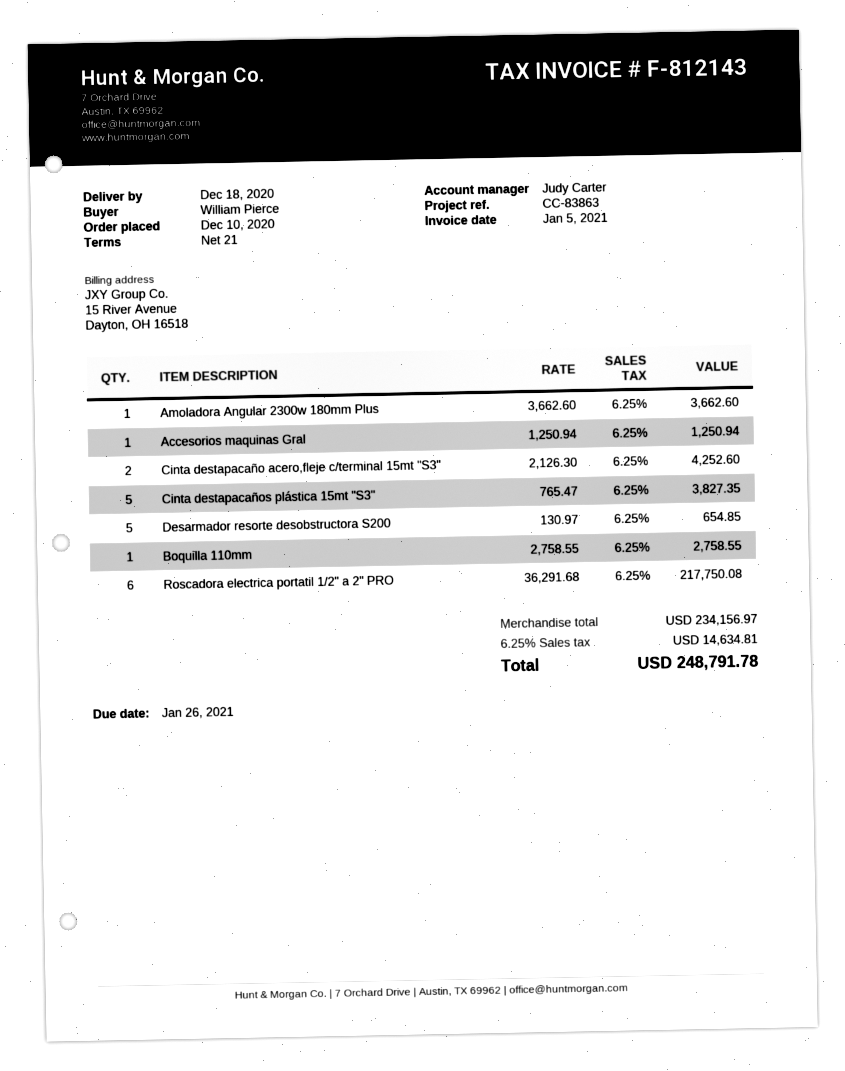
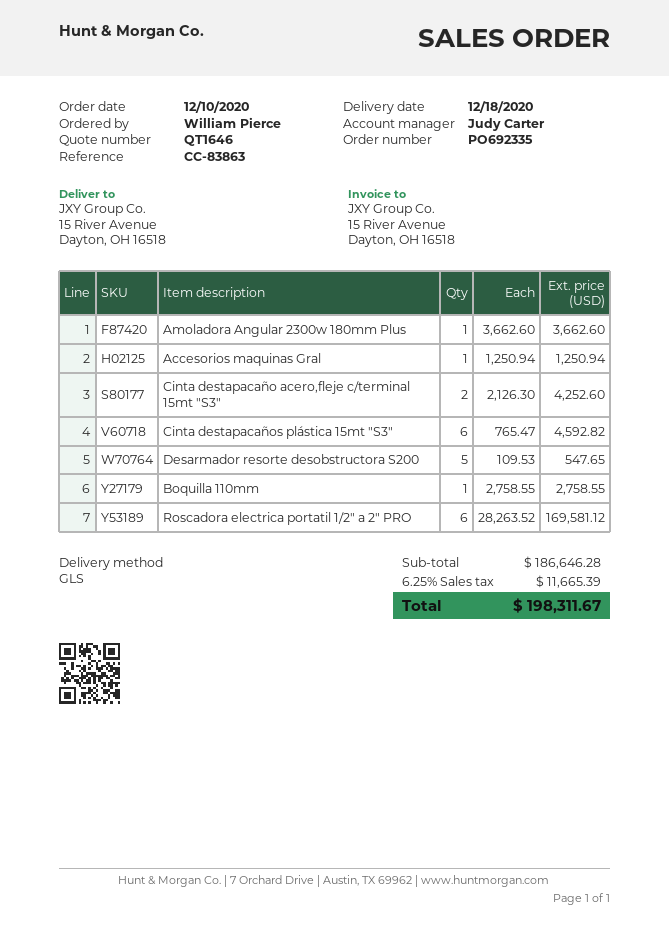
Cinta destapacaños plástica 15mt "S3": 5 x 765.47 = 3827.35 -> 6 x 765.47 = 4592.82
Desarmador resorte desobstructora S200: 5 x 130.97 = 654.85 -> 5 x 109.53 = 547.65
Roscadora electrica portatil 1/2" a 2" PRO: 6 x 36291.68 = 217750.08 -> 6 x 28263.52 = 169581.12
subtotal: 234156.97 -> 186646.28
tax: 6.25% = 14634.81 -> 6.25% = 11665.39
total: 248791.78 -> 198311.67

